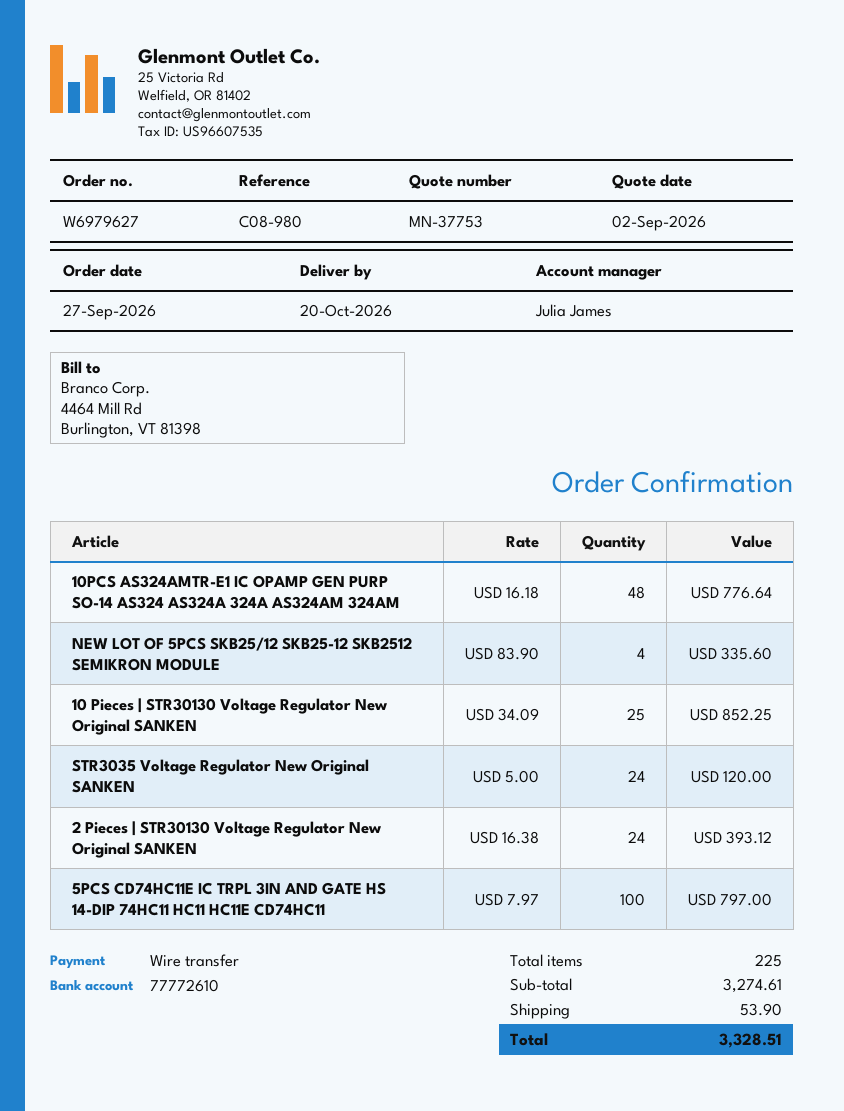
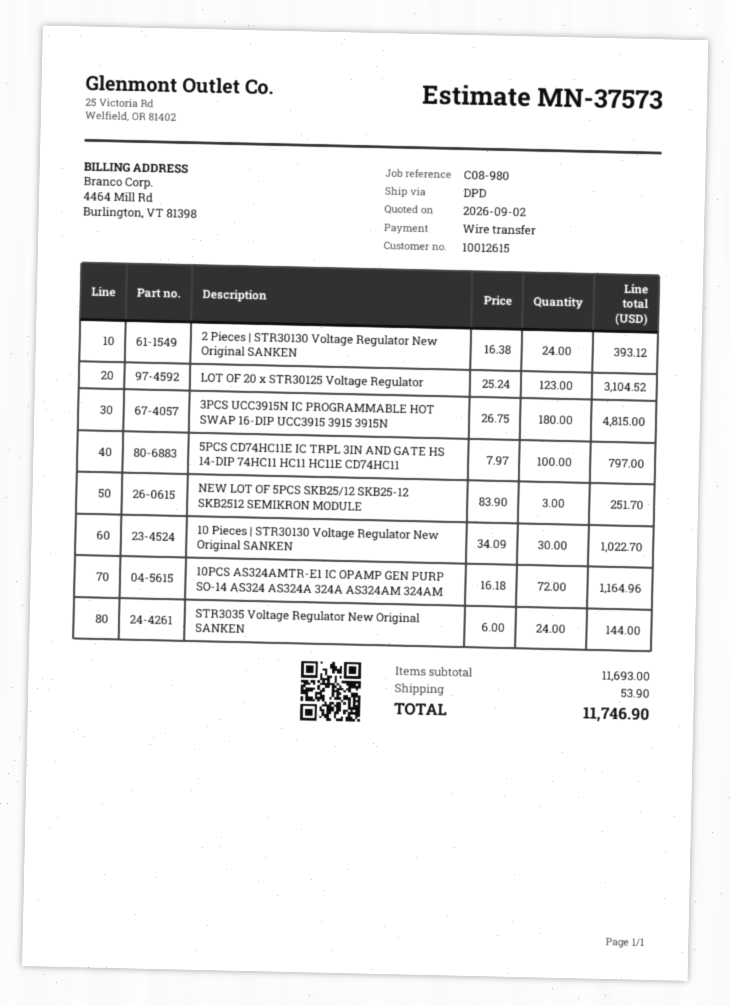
quote number: MN-37753 -> MN-37573
10PCS AS324AMTR-E1 IC OPAMP GEN PURP SO-14 AS324 AS324A 324A AS324AM 324AM: 48 x 16.18 = 776.64 -> 72 x 16.18 = 1164.96
NEW LOT OF 5PCS SKB25/12 SKB25-12 SKB2512 SEMIKRON MODULE: 4 x 83.90 = 335.60 -> 3 x 83.90 = 251.70
10 Pieces | STR30130 Voltage Regulator New Original SANKEN: 25 x 34.09 = 852.25 -> 30 x 34.09 = 1022.70
STR3035 Voltage Regulator New Original SANKEN: 24 x 5.00 = 120.00 -> 24 x 6.00 = 144.00
LOT OF 20 x STR30125 Voltage Regulator: none -> 123 x 25.24 = 3104.52
3PCS UCC3915N IC PROGRAMMABLE HOT SWAP 16-DIP UCC3915 3915 3915N: none -> 180 x 26.75 = 4815.00
subtotal: 3274.61 -> 11693.00
total: 3328.51 -> 11746.90

